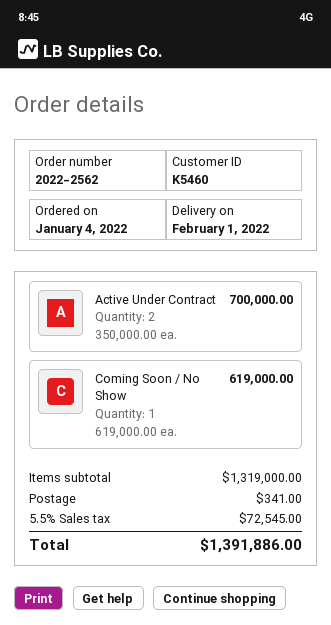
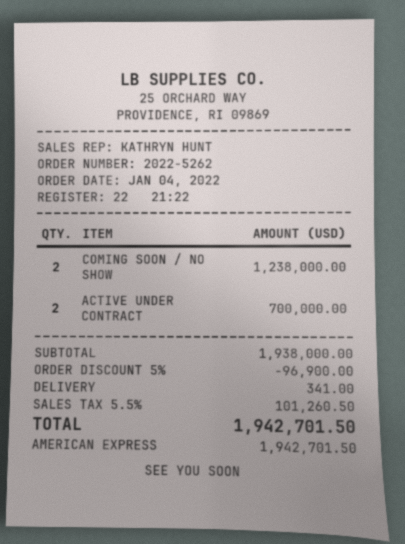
order number: 2022-2562 -> 2022-5262
Coming Soon / No Show: 1 for 619000.00 -> 2 for 1238000.00
subtotal: 1319000.00 -> 1938000.00
discount: none -> 5% = 96900.00
tax: 5.5% = 72545.00 -> 5.5% = 101260.50
total: 1391886.00 -> 1942701.50

